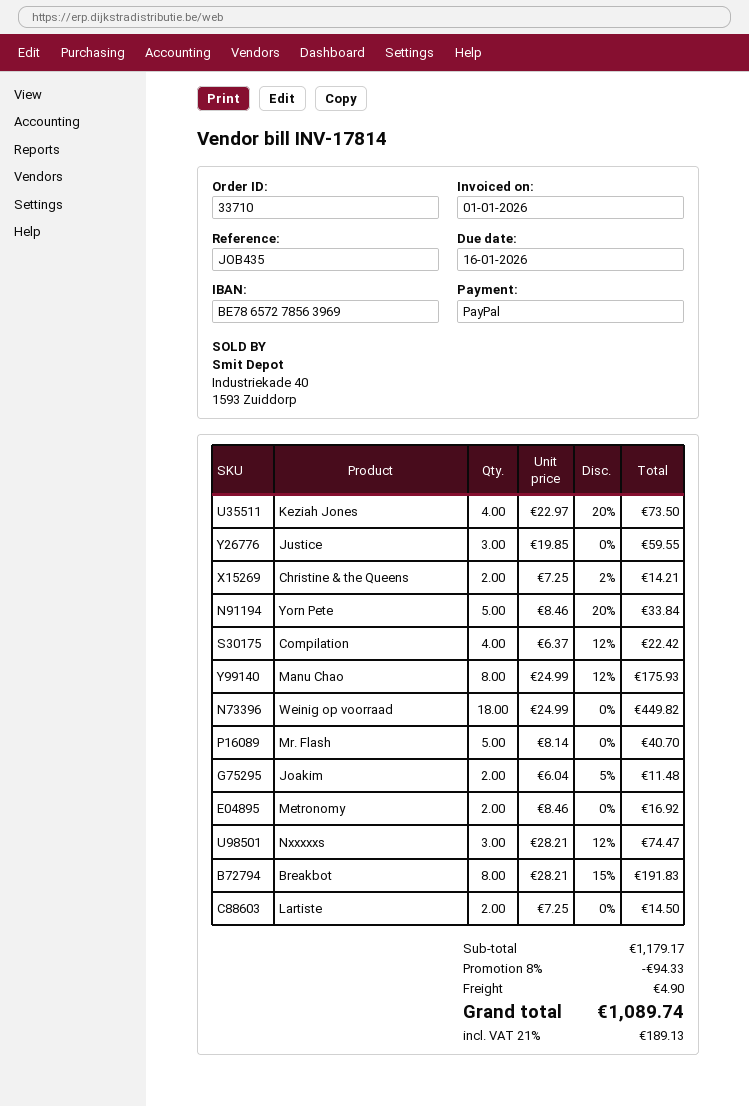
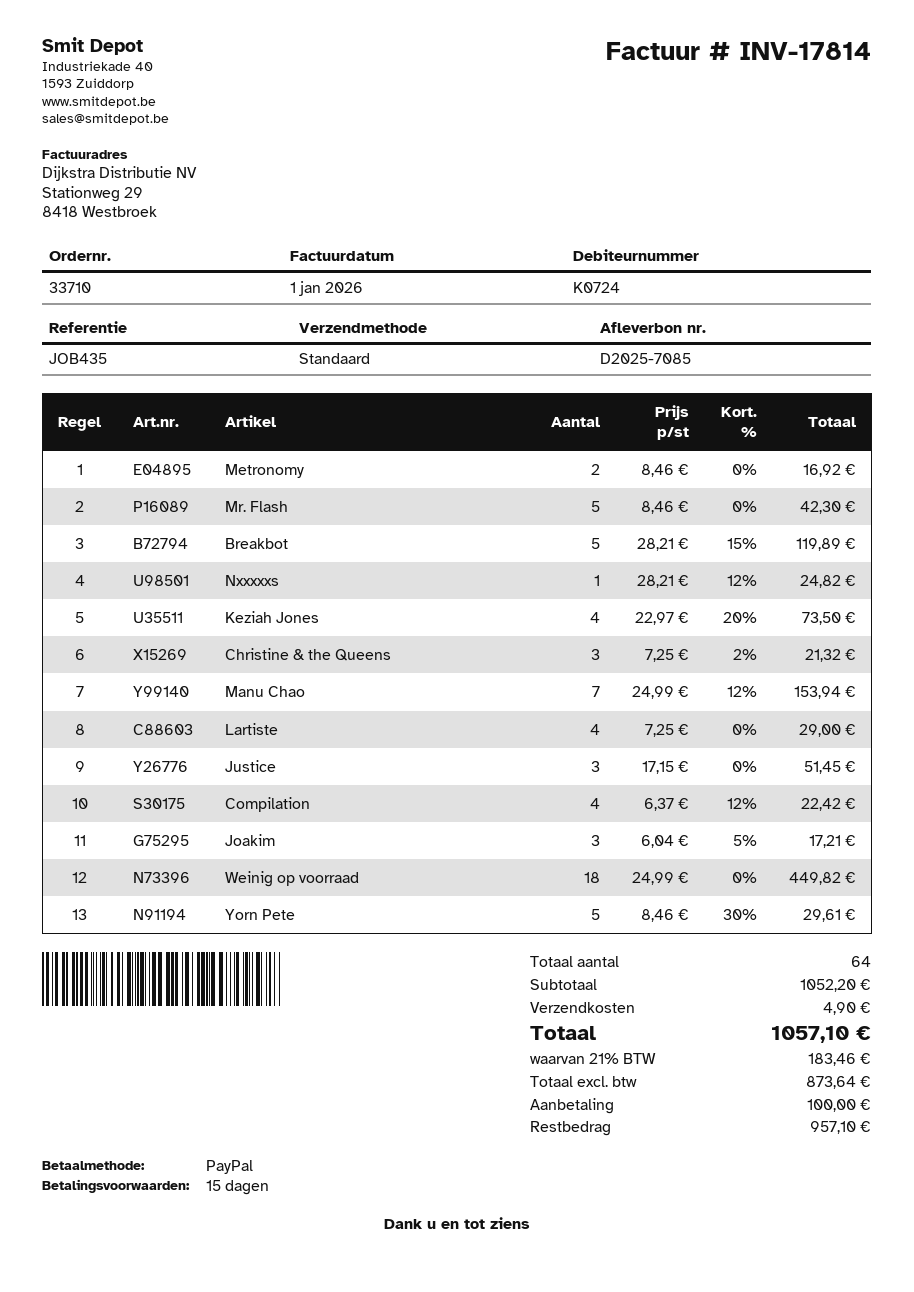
Justice: 3 x 19.85 = 59.55 -> 3 x 17.15 = 51.45
Christine & the Queens: 2 x 7.25 - 2% = 14.21 -> 3 x 7.25 - 2% = 21.32
Yorn Pete: 5 x 8.46 - 20% = 33.84 -> 5 x 8.46 - 30% = 29.61
Manu Chao: 8 x 24.99 - 12% = 175.93 -> 7 x 24.99 - 12% = 153.94
Mr. Flash: 5 x 8.14 = 40.70 -> 5 x 8.46 = 42.30
Joakim: 2 x 6.04 - 5% = 11.48 -> 3 x 6.04 - 5% = 17.21
Nxxxxxs: 3 x 28.21 - 12% = 74.47 -> 1 x 28.21 - 12% = 24.82
Breakbot: 8 x 28.21 - 15% = 191.83 -> 5 x 28.21 - 15% = 119.89
Lartiste: 2 x 7.25 = 14.50 -> 4 x 7.25 = 29.00
subtotal: 1179.17 -> 1052.20
discount: 8% = 94.33 -> none
tax: 21% = 189.13 -> 21% = 183.46
total: 1089.74 -> 1057.10

